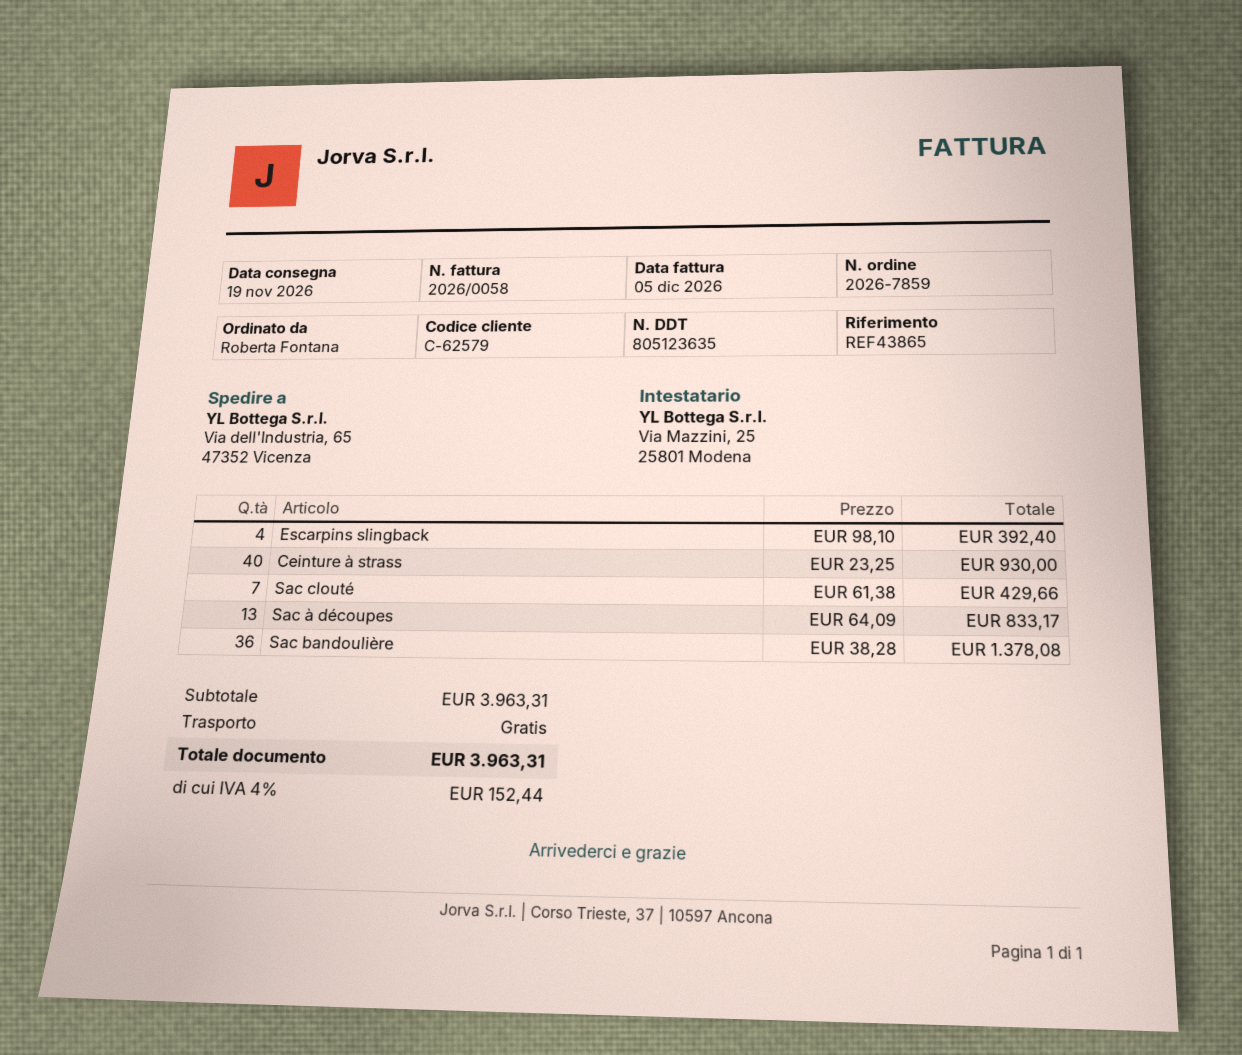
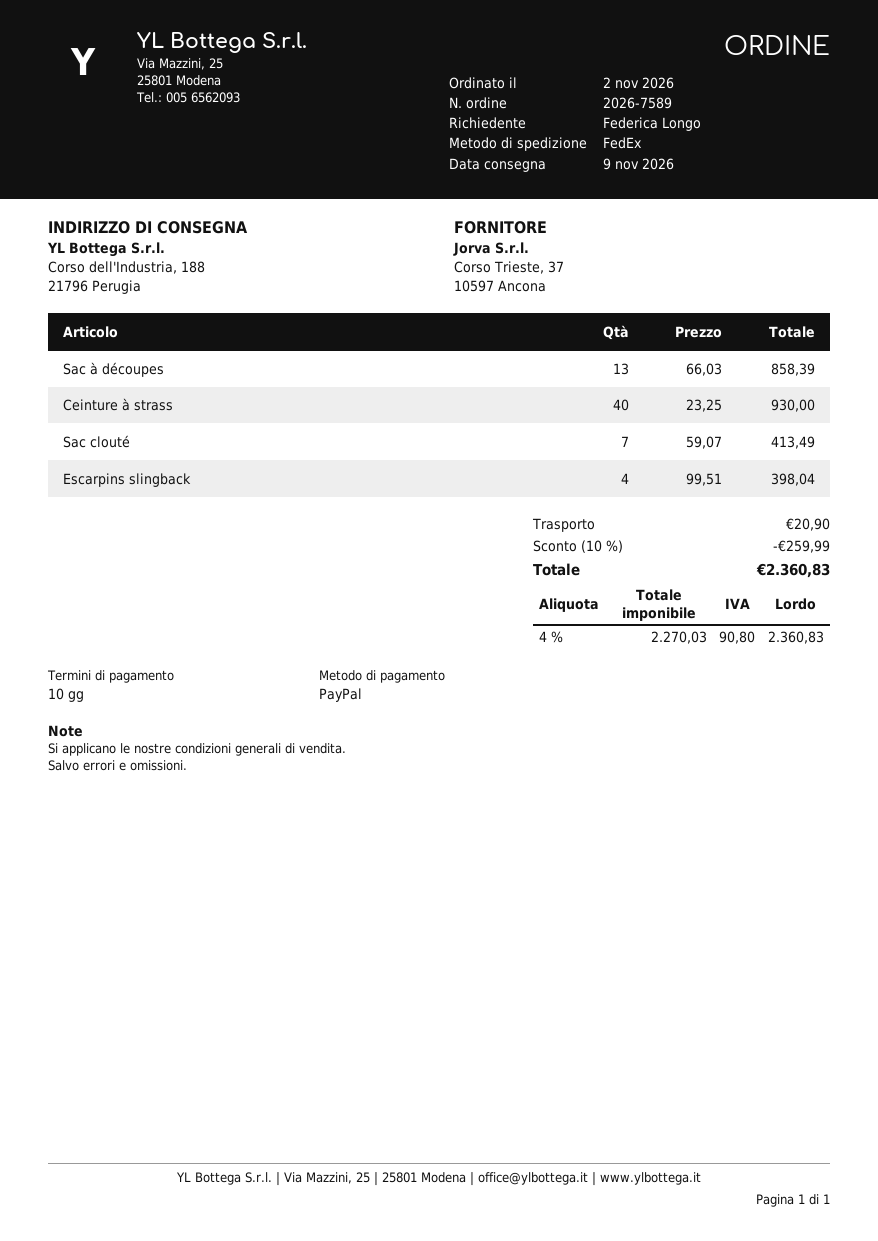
order number: 2026-7859 -> 2026-7589
delivery date: 2026-11-19 -> 2026-11-09
ordered by: Roberta Fontana -> Federica Longo
ship to: Via dell'Industria, 65, 47352 Vicenza -> Corso dell'Industria, 188, 21796 Perugia
Escarpins slingback: 4 x 98.10 = 392.40 -> 4 x 99.51 = 398.04
Sac clouté: 7 x 61.38 = 429.66 -> 7 x 59.07 = 413.49
Sac à découpes: 13 x 64.09 = 833.17 -> 13 x 66.03 = 858.39
Sac bandoulière: 36 x 38.28 = 1378.08 -> none
discount: none -> 10% = 259.99
shipping: 0.00 -> 20.90
tax: 4% = 152.44 -> 4% = 90.80
total: 3963.31 -> 2360.83

